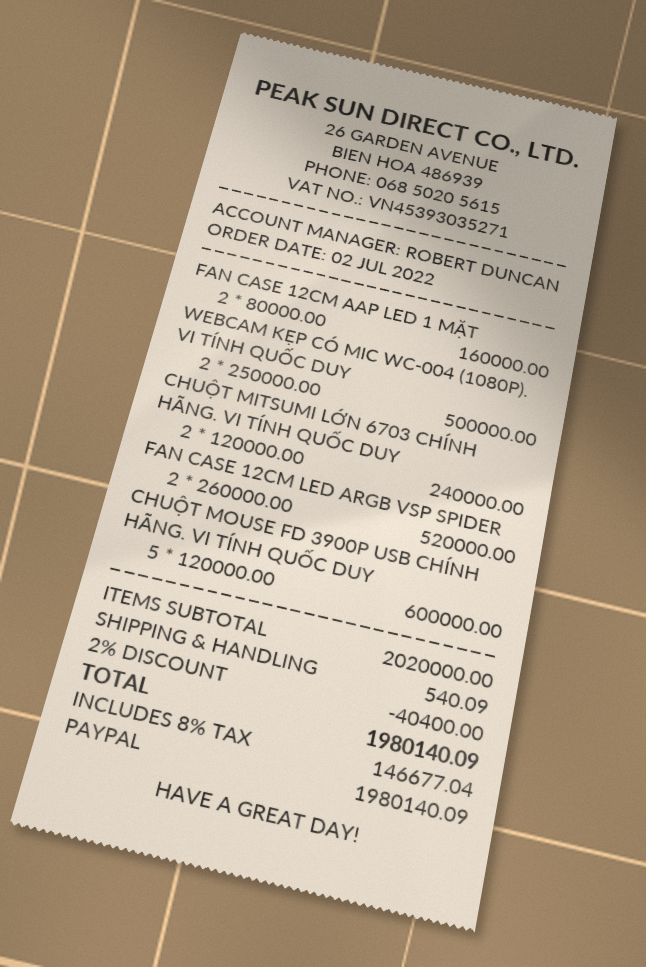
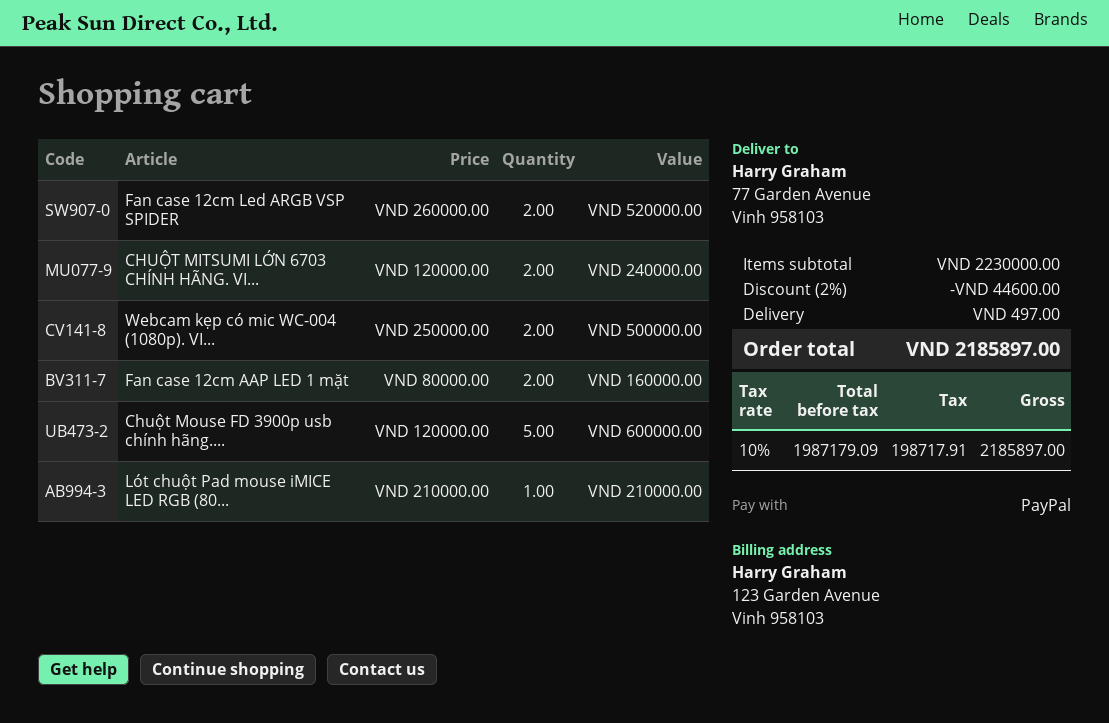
Lót chuột Pad mouse iMICE LED RGB (80...: none -> 1 x 210000.00 = 210000.00
subtotal: 2020000.00 -> 2230000.00
discount: 2% = 40400.00 -> 2% = 44600.00
shipping: 540.09 -> 497.00
tax: 8% = 146677.04 -> 10% = 198717.91
total: 1980140.09 -> 2185897.00

